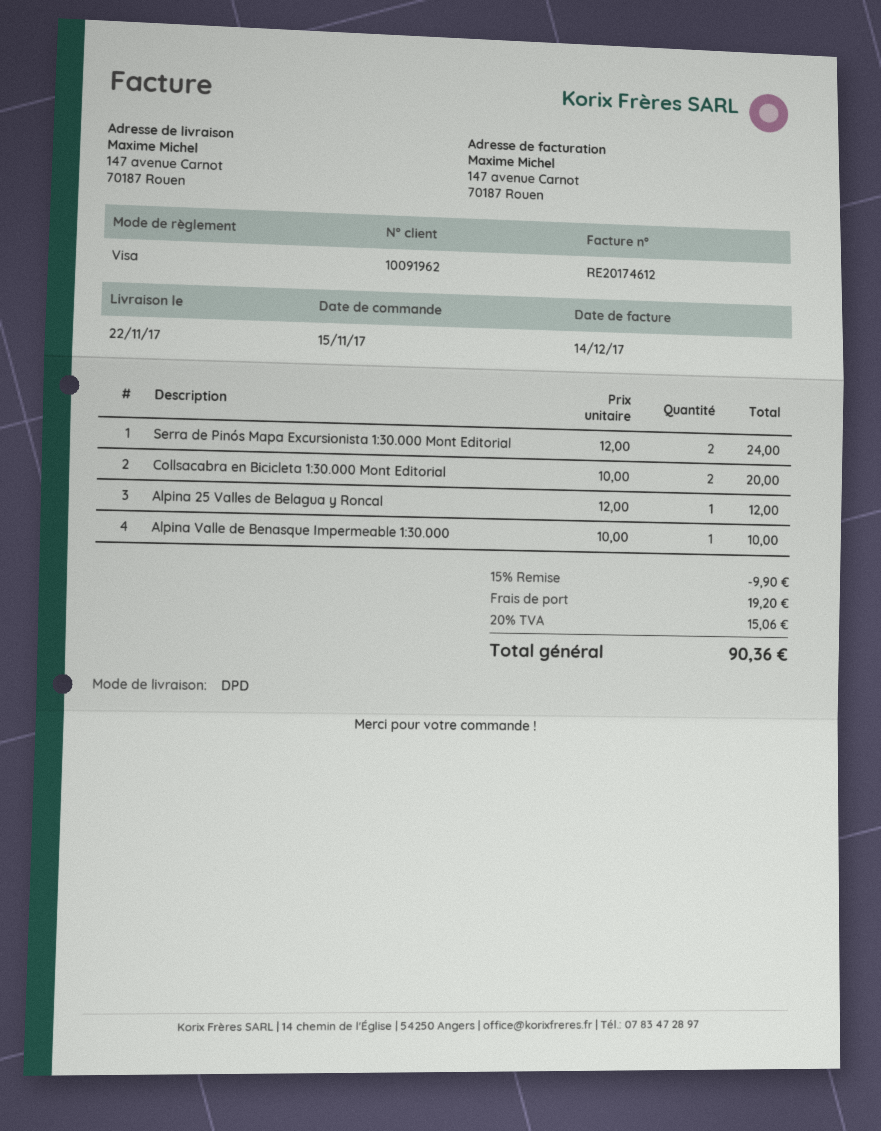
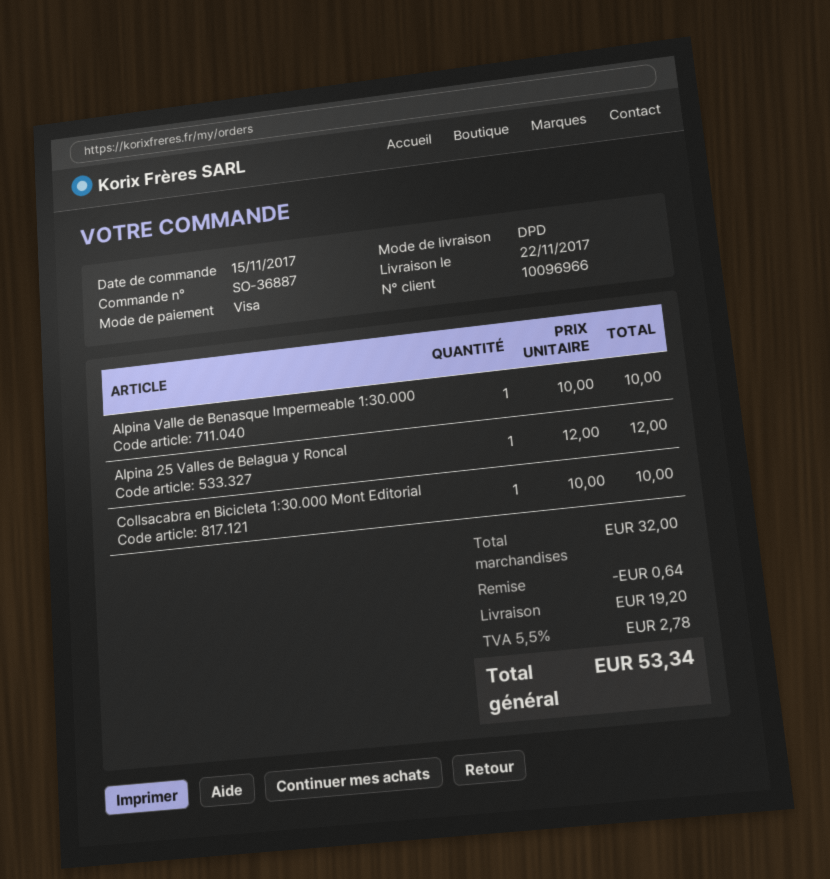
customer number: 10091962 -> 10096966
Serra de Pinós Mapa Excursionista 1:30.000 Mont Editorial: 2 x 12.00 = 24.00 -> none
Collsacabra en Bicicleta 1:30.000 Mont Editorial: 2 x 10.00 = 20.00 -> 1 x 10.00 = 10.00
discount: 9.90 -> 0.64
tax: 20% = 15.06 -> 5.5% = 2.78
total: 90.36 -> 53.34

